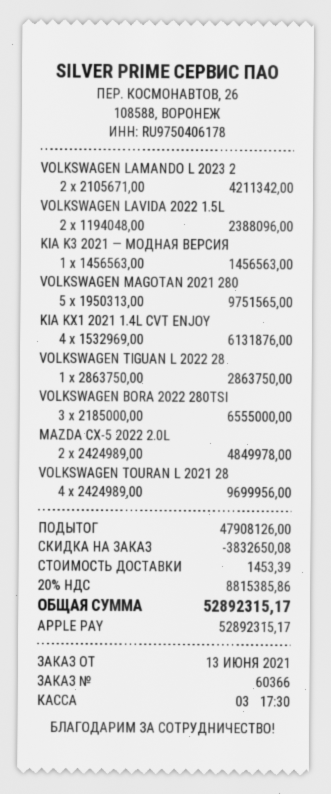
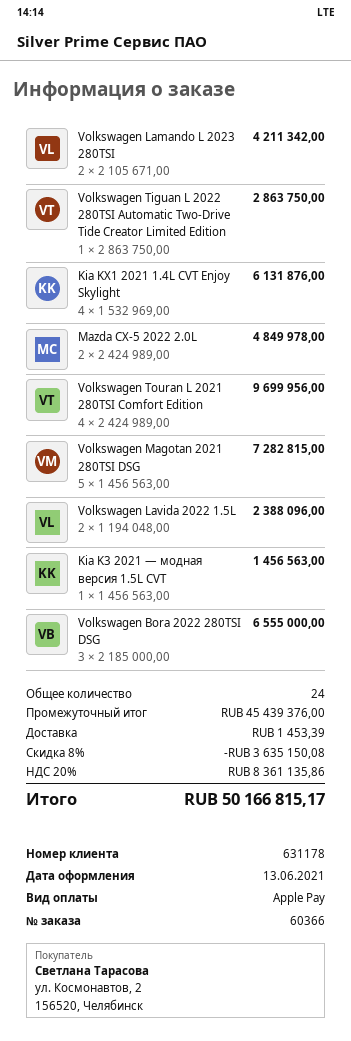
VOLKSWAGEN MAGOTAN 2021 280: 5 x 1950313.00 = 9751565.00 -> 5 x 1456563.00 = 7282815.00
subtotal: 47908126.00 -> 45439376.00
discount: 3832650.08 -> 3635150.08
tax: 20% = 8815385.86 -> 20% = 8361135.86
total: 52892315.17 -> 50166815.17

